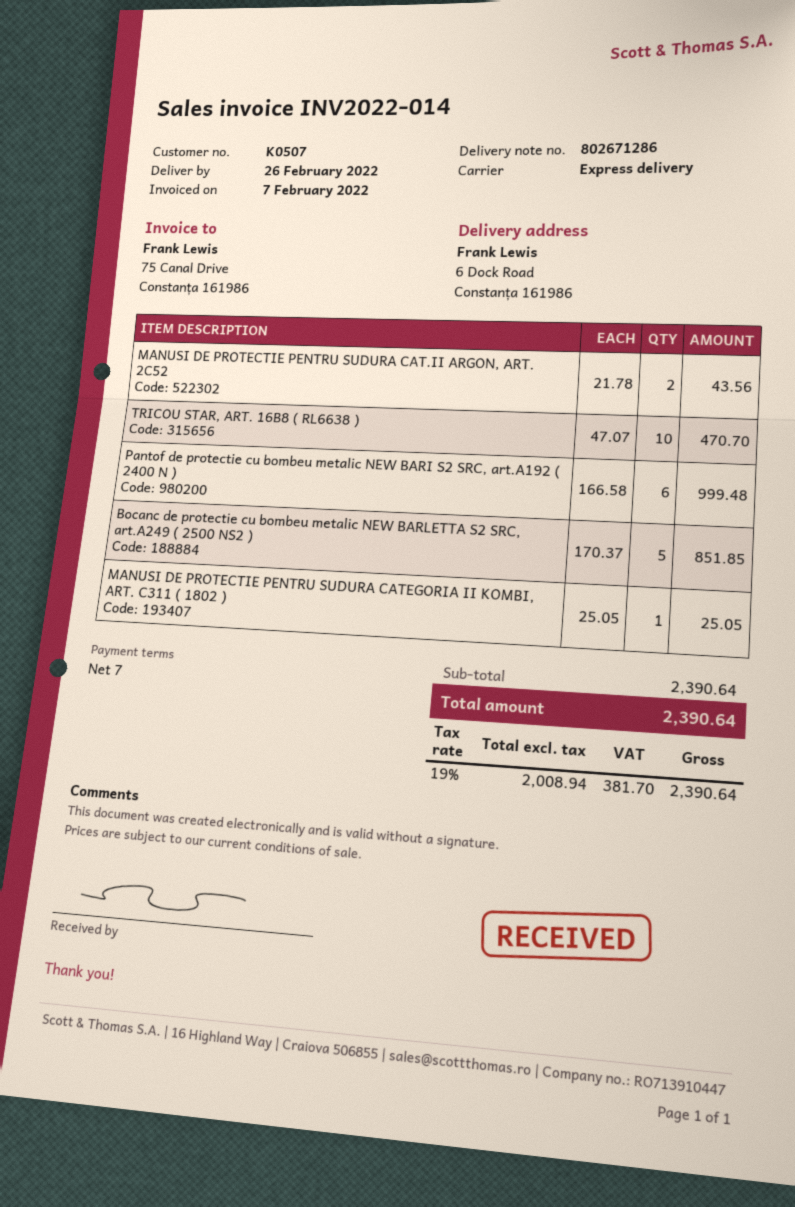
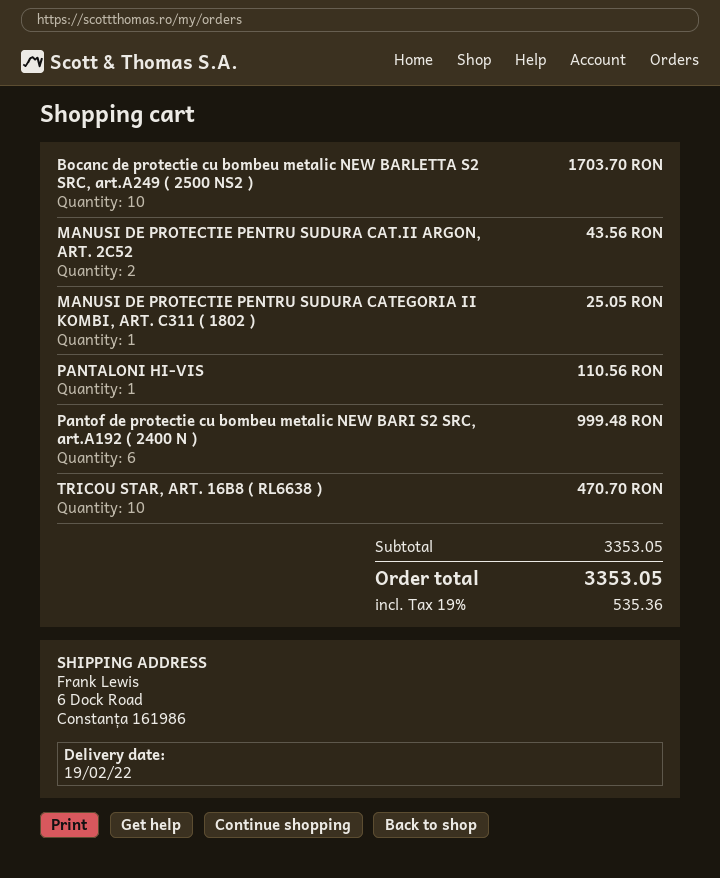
delivery date: 2022-02-26 -> 2022-02-19
Bocanc de protectie cu bombeu metalic NEW BARLETTA S2 SRC, art.A249 ( 2500 NS2 ): 5 for 851.85 -> 10 for 1703.70
PANTALONI HI-VIS: none -> 1 for 110.56
subtotal: 2390.64 -> 3353.05
tax: 19% = 381.70 -> 19% = 535.36
total: 2390.64 -> 3353.05

